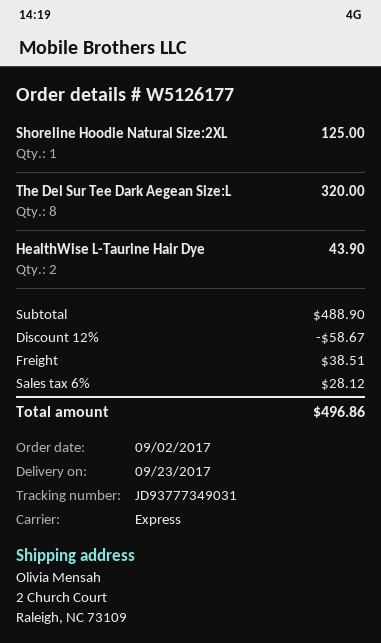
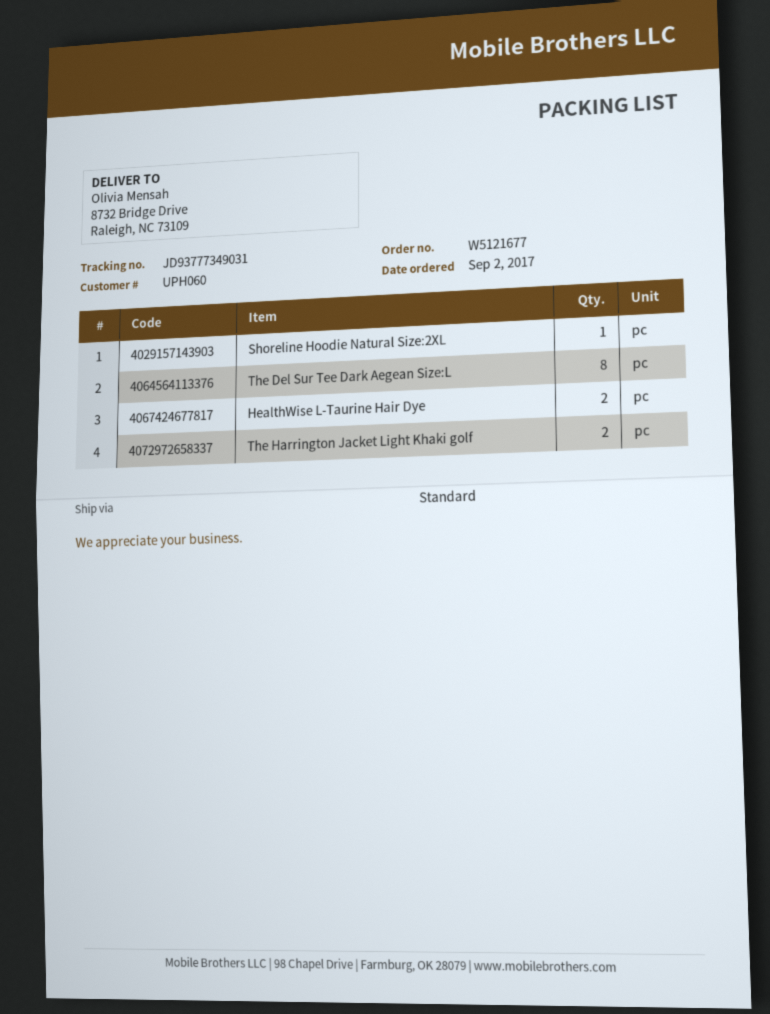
order number: W5126177 -> W5121677
shipping method: express -> standard
ship to: 2 Church Court, Raleigh, NC 73109 -> 8732 Bridge Drive, Raleigh, NC 73109
The Harrington Jacket Light Khaki golf: none -> 2

